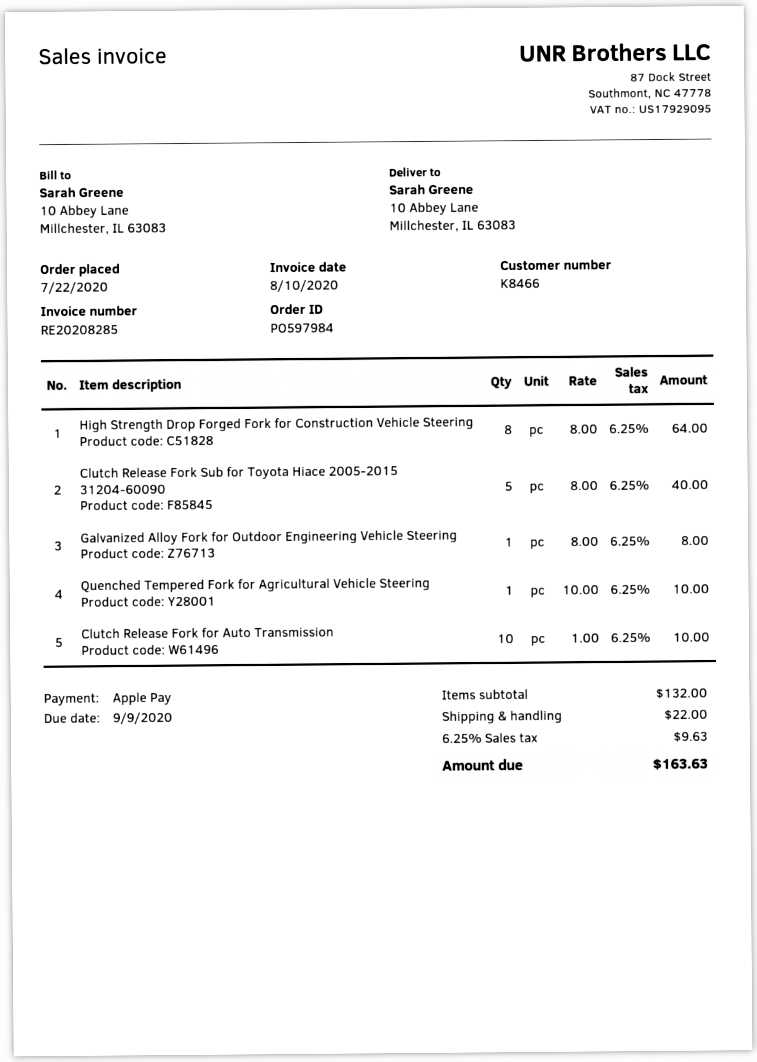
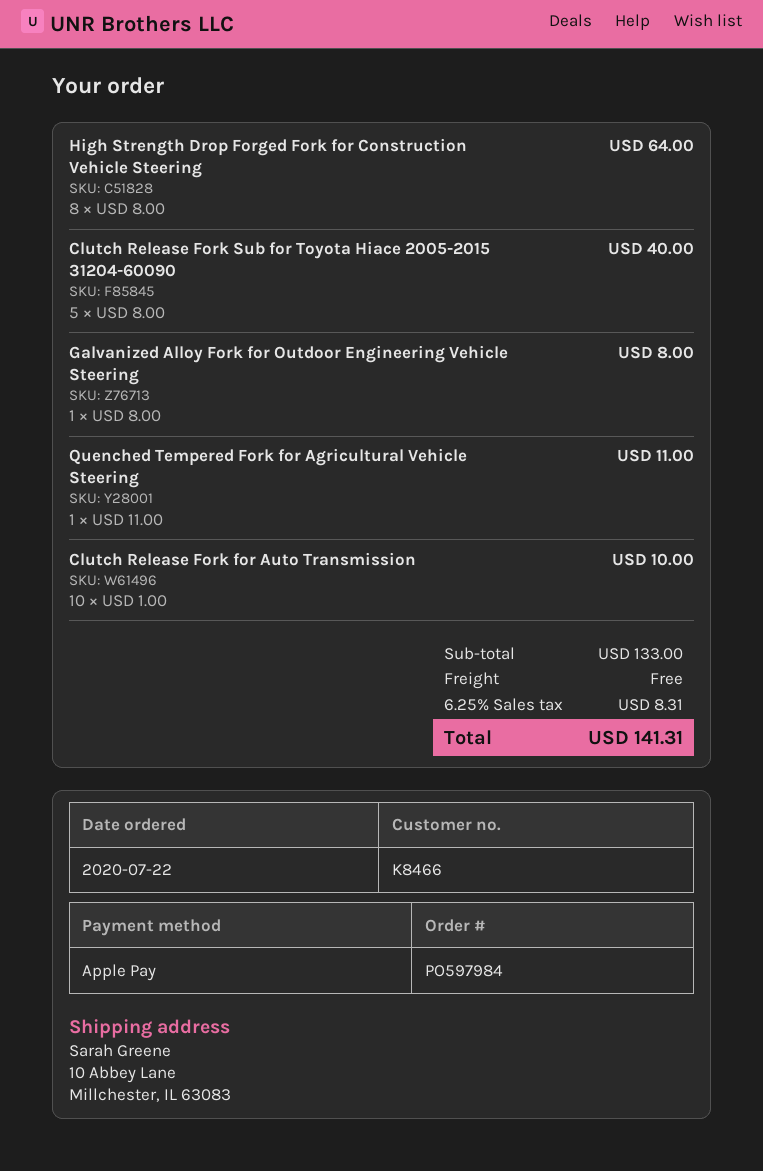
Quenched Tempered Fork for Agricultural Vehicle Steering: 1 x 10.00 = 10.00 -> 1 x 11.00 = 11.00
subtotal: 132.00 -> 133.00
shipping: 22.00 -> 0.00
tax: 6.25% = 9.63 -> 6.25% = 8.31
total: 163.63 -> 141.31

